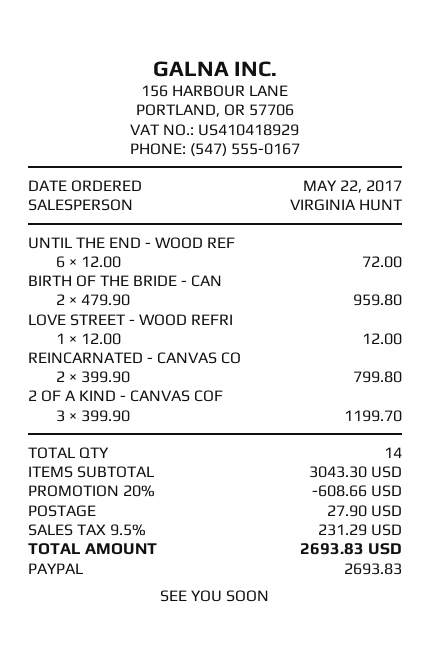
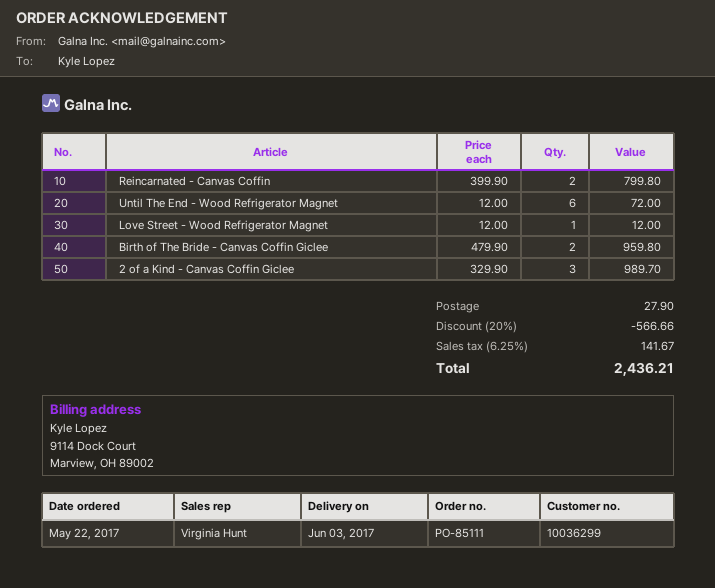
2 OF A KIND - CANVAS COF: 3 x 399.90 = 1199.70 -> 3 x 329.90 = 989.70
discount: 20% = 608.66 -> 20% = 566.66
tax: 9.5% = 231.29 -> 6.25% = 141.67
total: 2693.83 -> 2436.21

